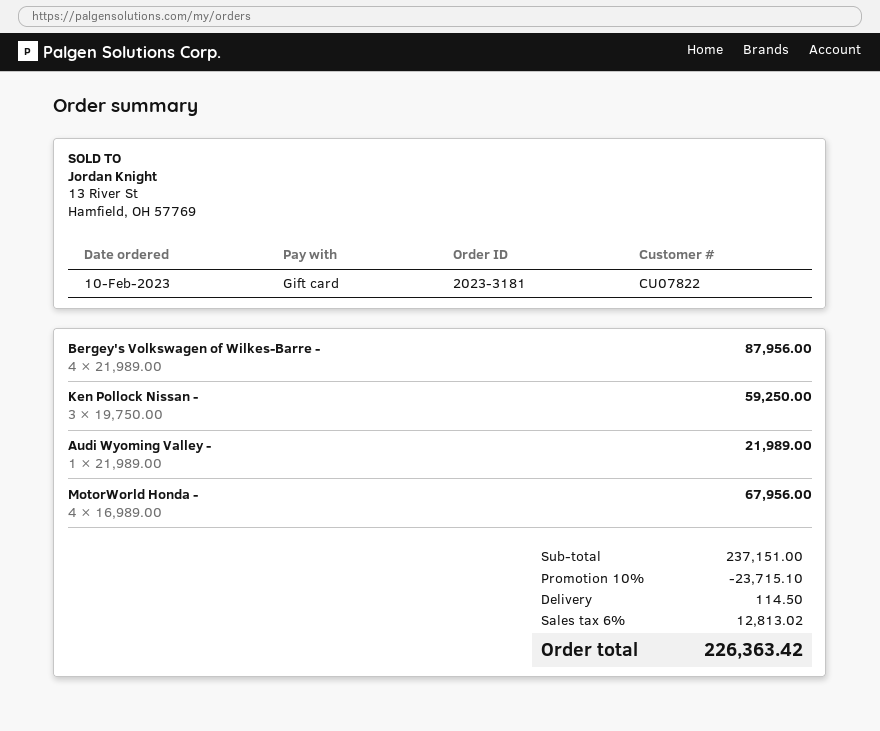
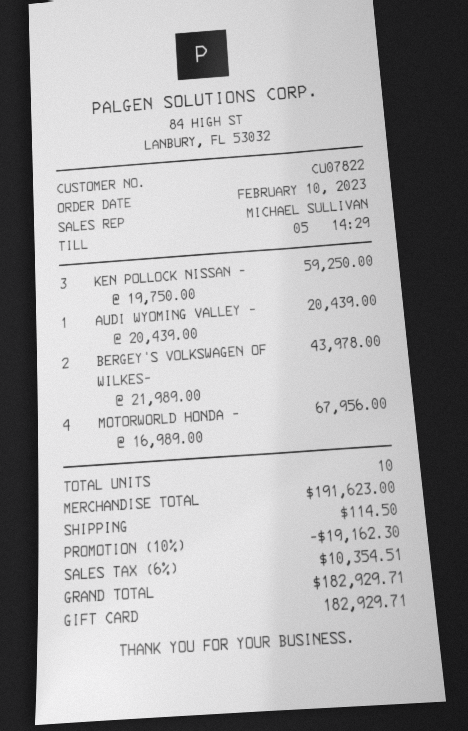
Bergey's Volkswagen of Wilkes-Barre -: 4 x 21989.00 = 87956.00 -> 2 x 21989.00 = 43978.00
Audi Wyoming Valley -: 1 x 21989.00 = 21989.00 -> 1 x 20439.00 = 20439.00
subtotal: 237151.00 -> 191623.00
discount: 10% = 23715.10 -> 10% = 19162.30
tax: 6% = 12813.02 -> 6% = 10354.51
total: 226363.42 -> 182929.71

